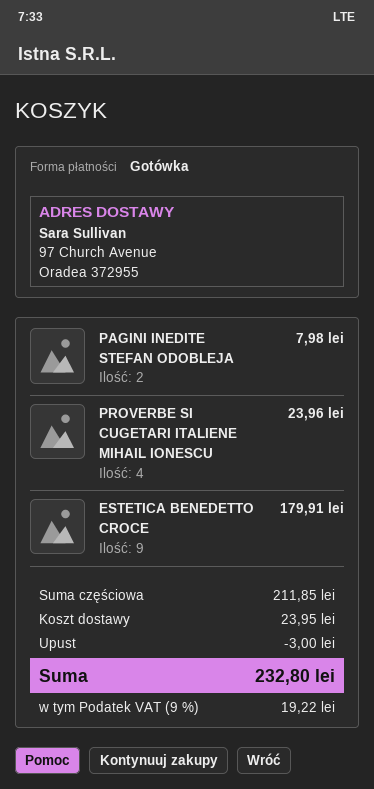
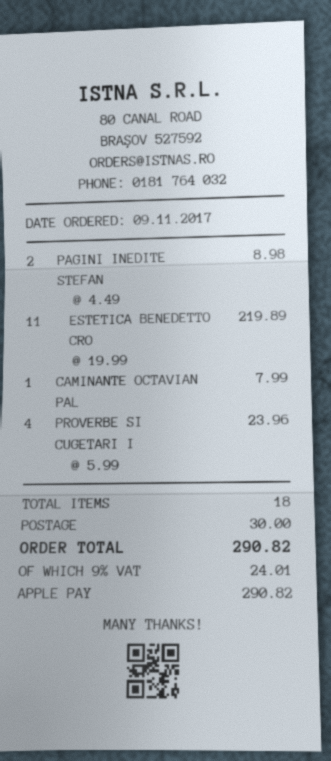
payment method: cash -> Apple Pay
PAGINI INEDITE STEFAN ODOBLEJA: 2 for 7.98 -> 2 for 8.98
ESTETICA BENEDETTO CROCE: 9 for 179.91 -> 11 for 219.89
CAMINANTE OCTAVIAN PAL: none -> 1 for 7.99
discount: 3.00 -> none
shipping: 23.95 -> 30.00
tax: 9% = 19.22 -> 9% = 24.01
total: 232.80 -> 290.82

